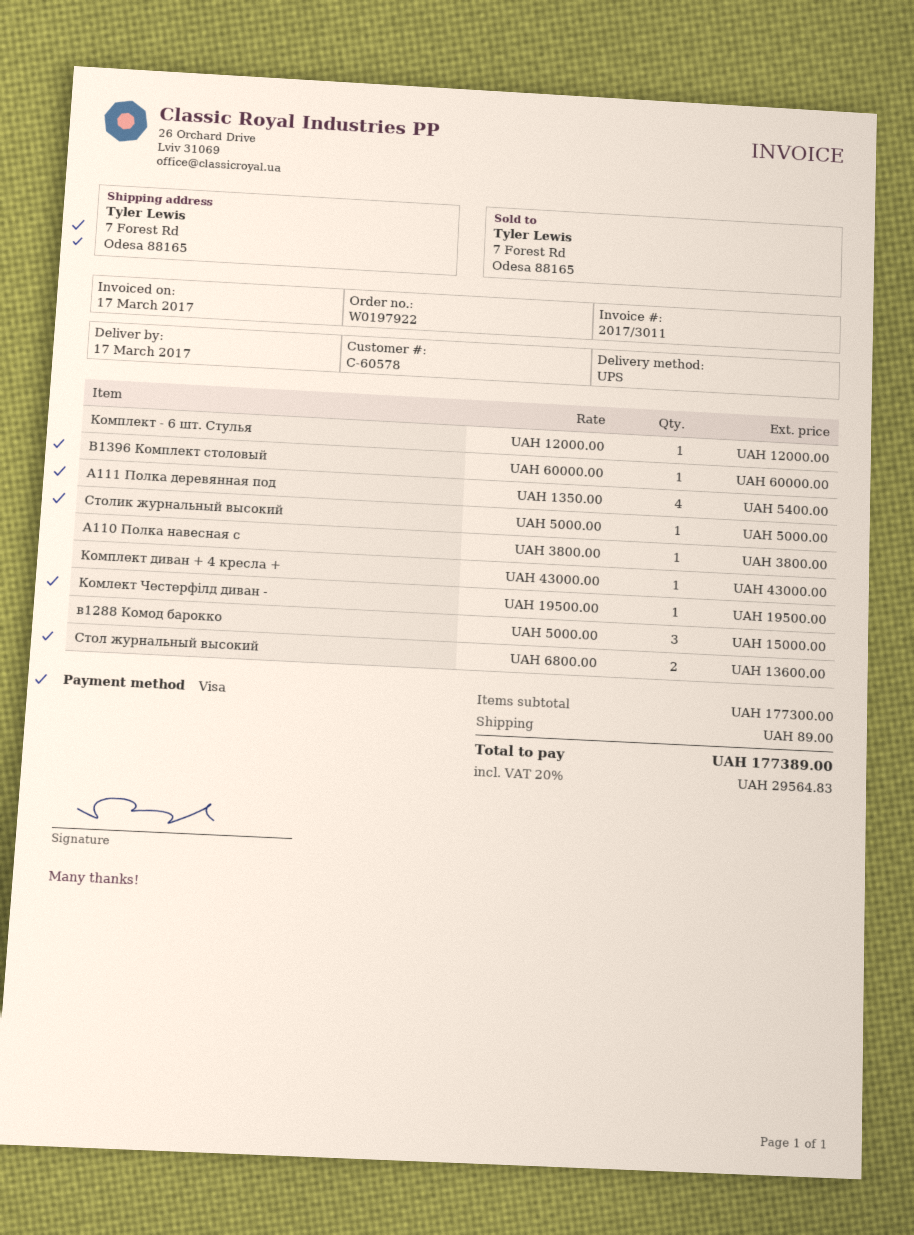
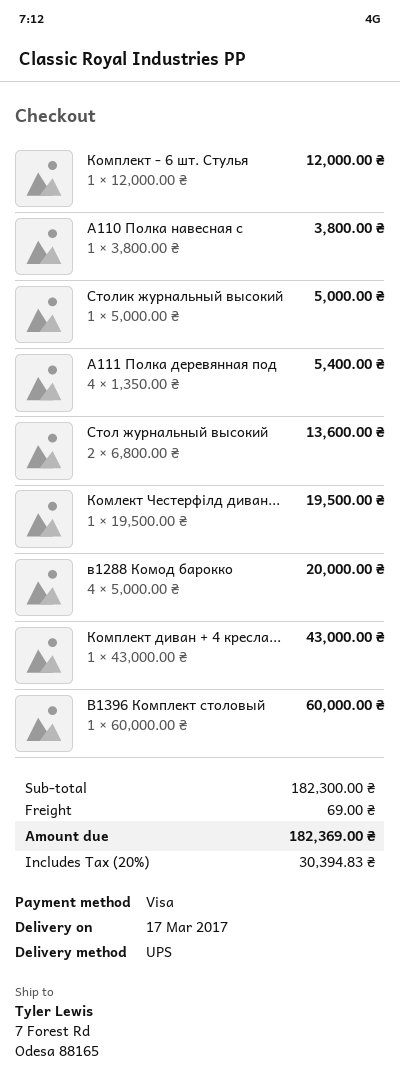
в1288 Комод барокко: 3 x 5000.00 = 15000.00 -> 4 x 5000.00 = 20000.00
subtotal: 177300.00 -> 182300.00
shipping: 89.00 -> 69.00
tax: 20% = 29564.83 -> 20% = 30394.83
total: 177389.00 -> 182369.00

